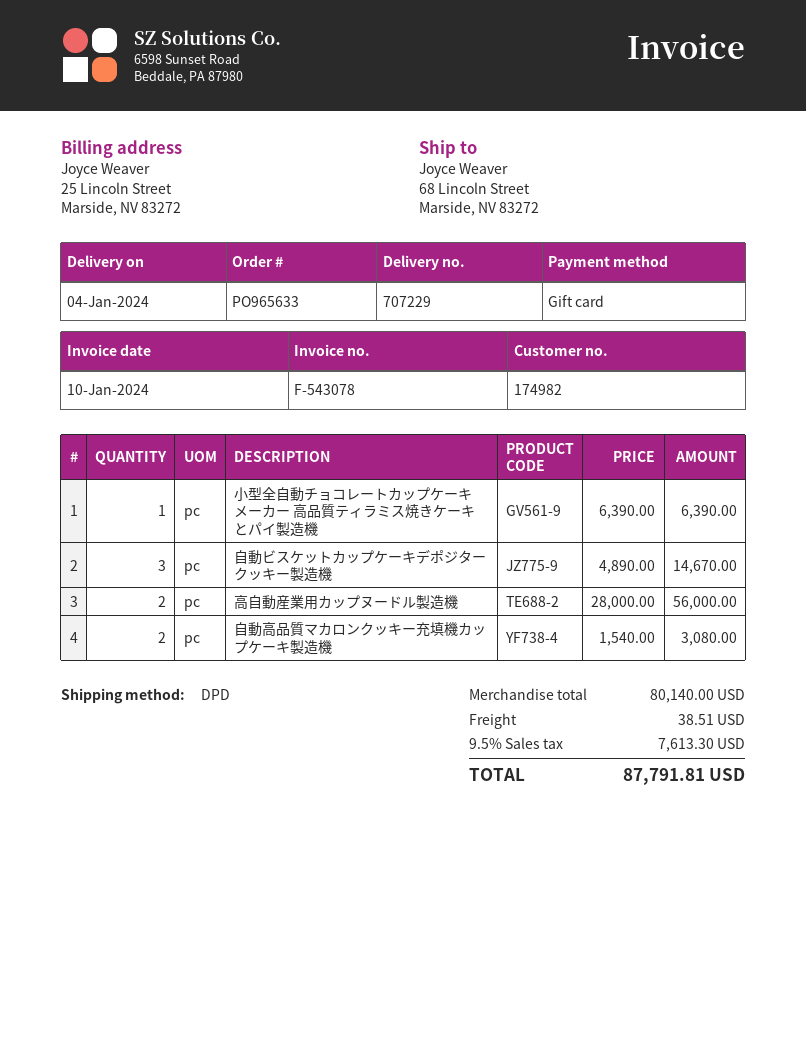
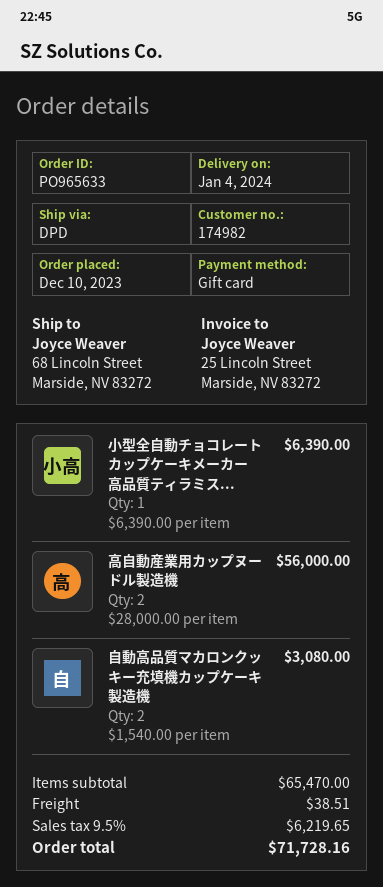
自動ビスケットカップケーキデポジタークッキー製造機: 3 x 4890.00 = 14670.00 -> none
subtotal: 80140.00 -> 65470.00
tax: 9.5% = 7613.30 -> 9.5% = 6219.65
total: 87791.81 -> 71728.16

